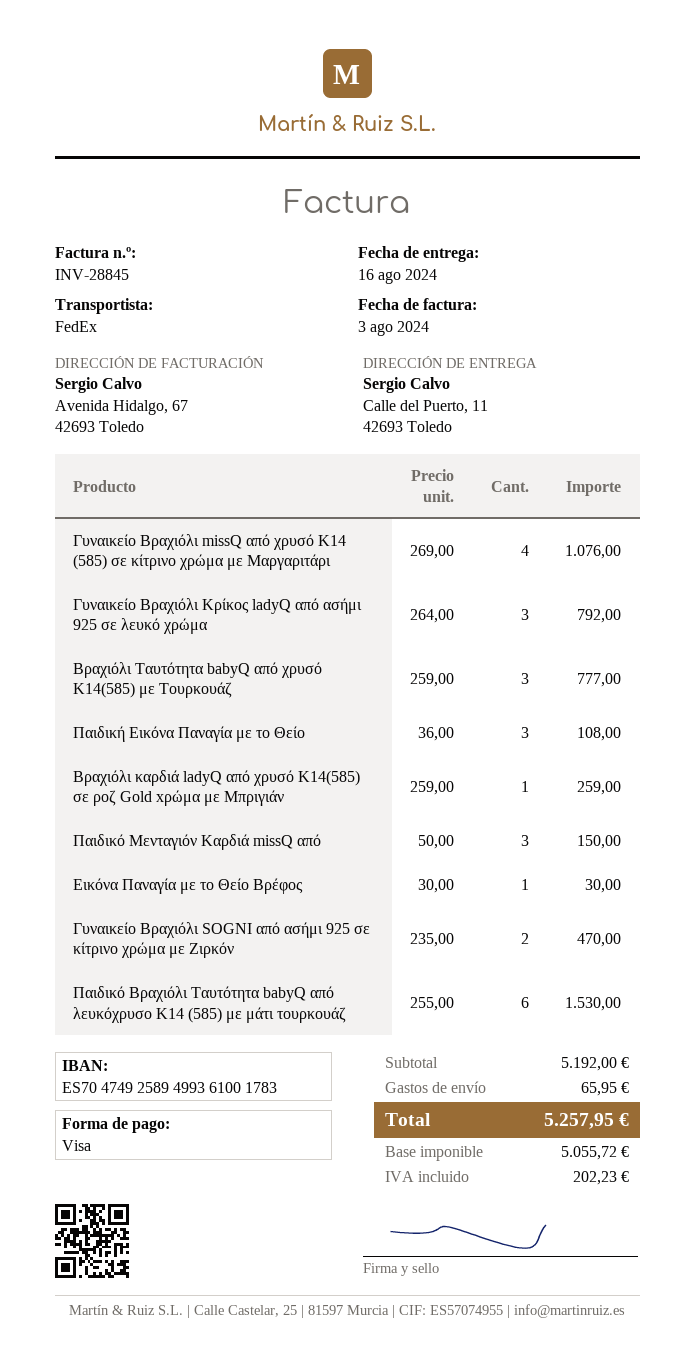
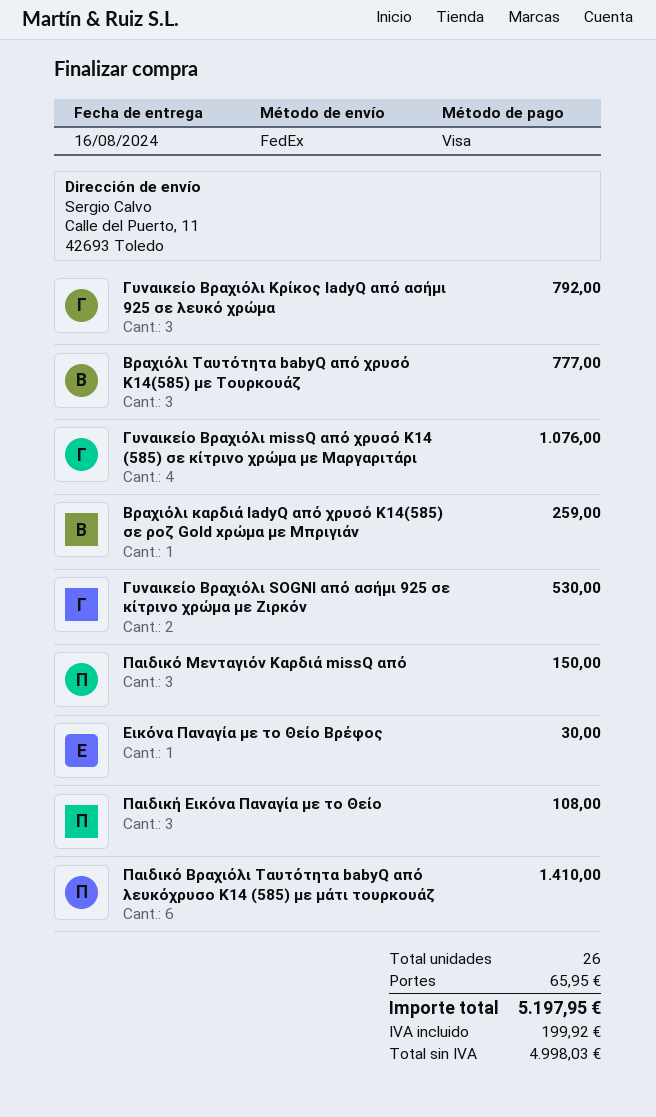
Γυναικείο Βραχιόλι SOGNI από ασήμι 925 σε κίτρινο χρώμα με Ζιρκόν: 2 for 470.00 -> 2 for 530.00
Παιδικό Βραχιόλι Ταυτότητα babyQ από λευκόχρυσο Κ14 (585) με μάτι τουρκουάζ: 6 for 1530.00 -> 6 for 1410.00
net: 5055.72 -> 4998.03
tax: 202.23 -> 199.92
total: 5257.95 -> 5197.95

